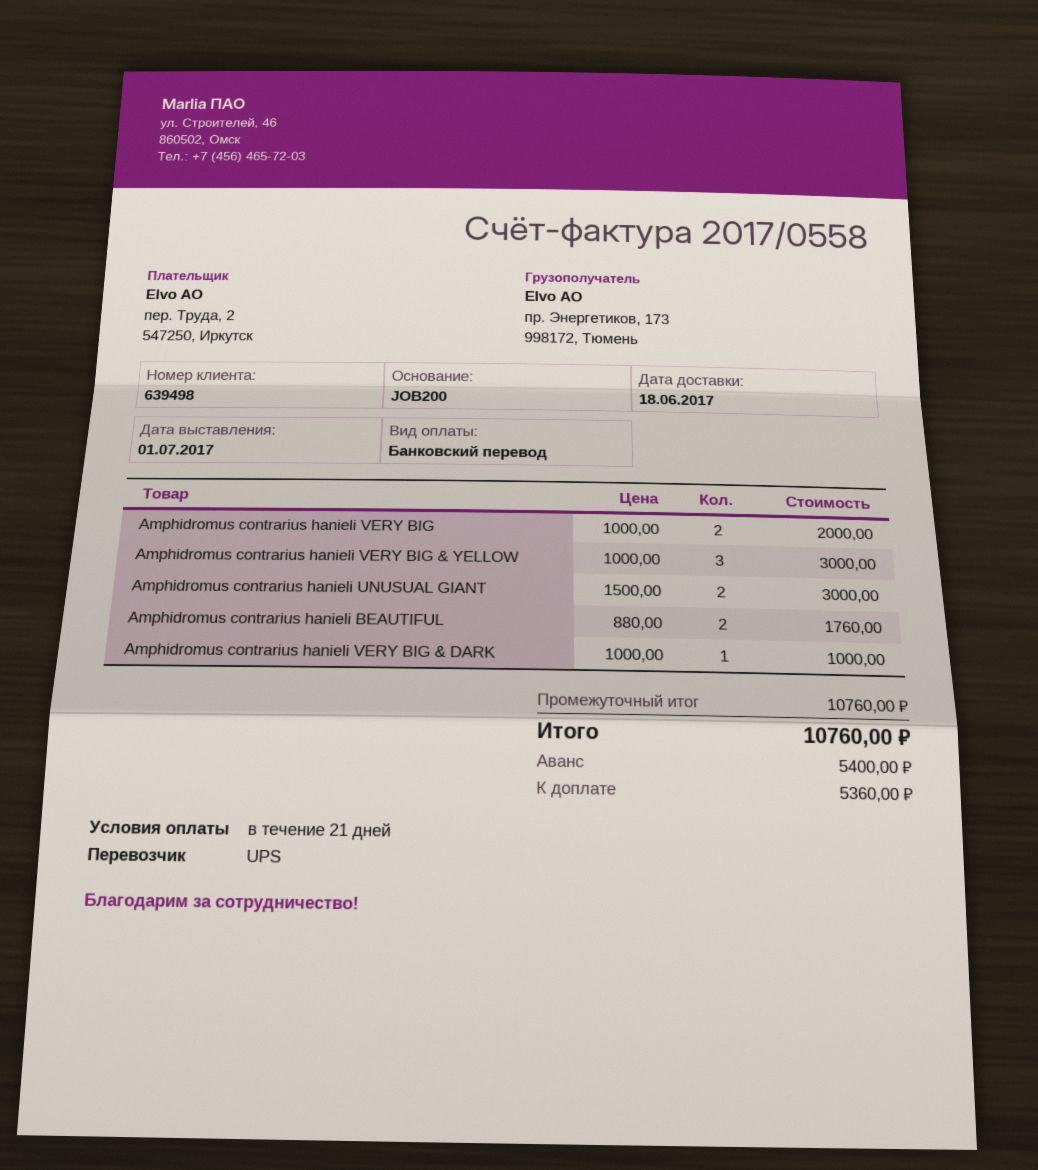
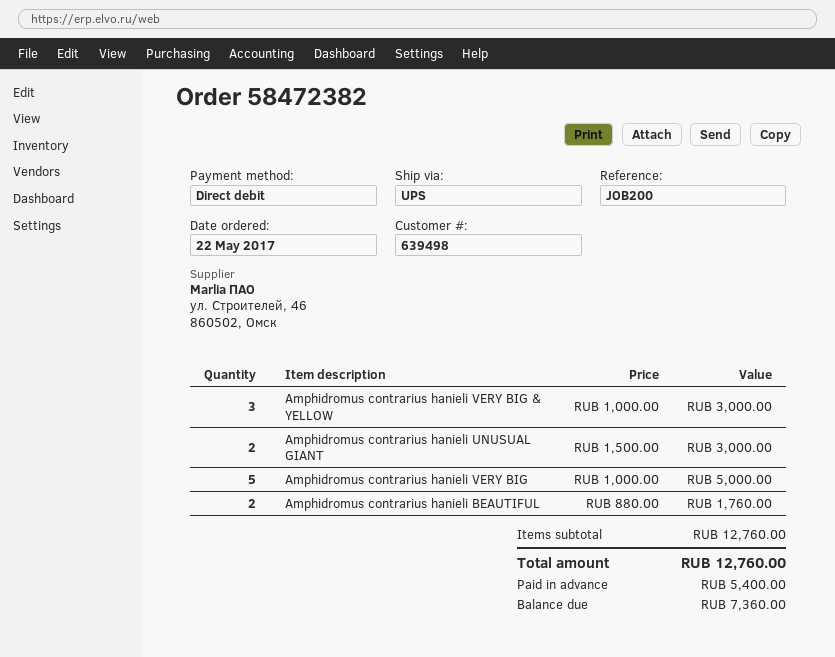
payment method: bank transfer -> direct debit
Amphidromus contrarius hanieli VERY BIG: 2 x 1000.00 = 2000.00 -> 5 x 1000.00 = 5000.00
Amphidromus contrarius hanieli VERY BIG & DARK: 1 x 1000.00 = 1000.00 -> none
subtotal: 10760.00 -> 12760.00
total: 10760.00 -> 12760.00
balance: 5360.00 -> 7360.00

